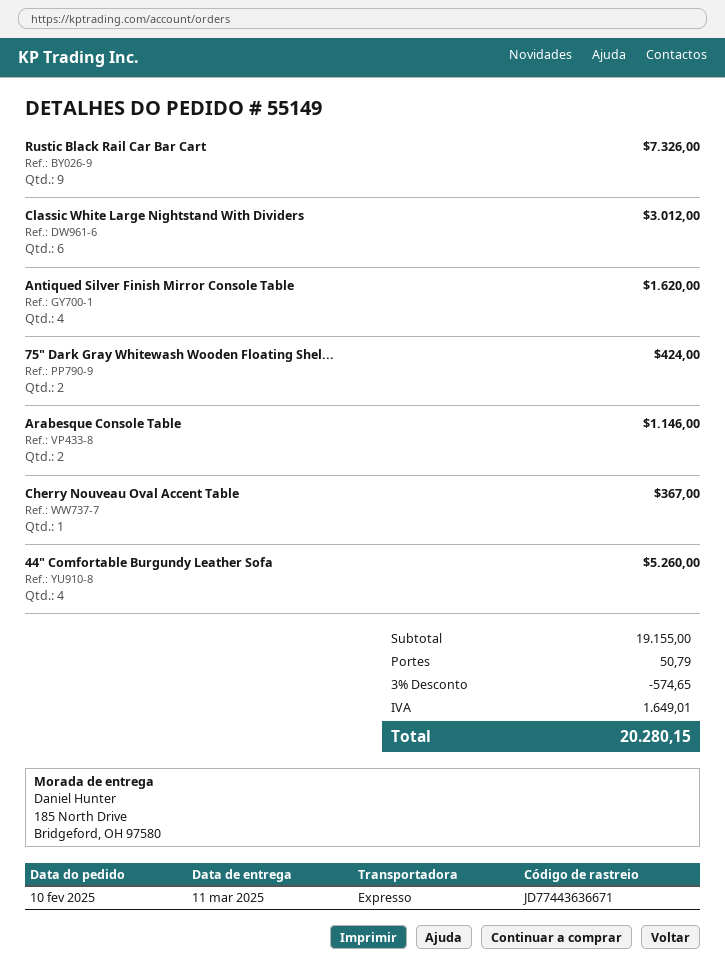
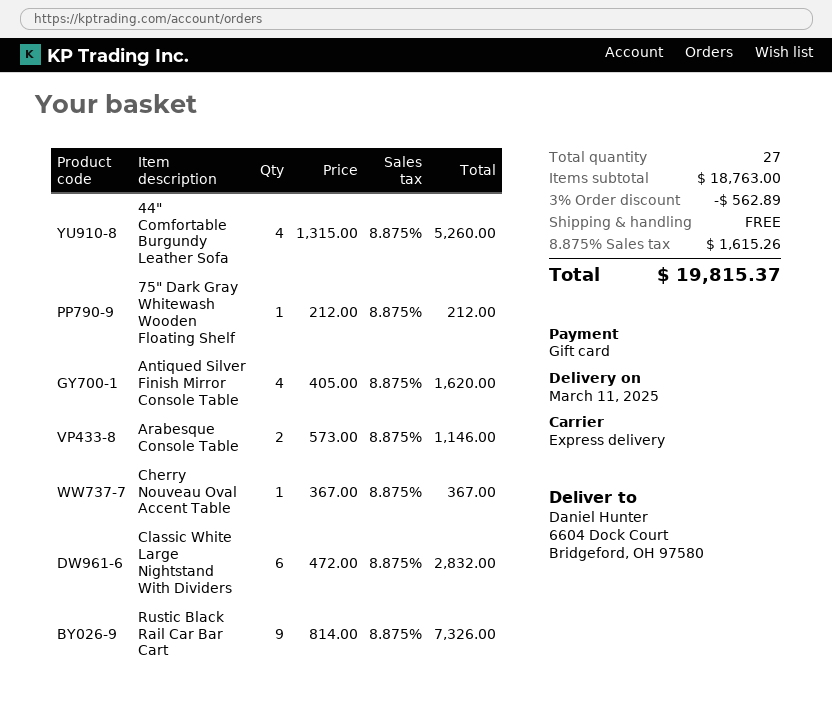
ship to: 185 North Drive, Bridgeford, OH 97580 -> 6604 Dock Court, Bridgeford, OH 97580
Classic White Large Nightstand With Dividers: 6 for 3012.00 -> 6 for 2832.00
75" Dark Gray Whitewash Wooden Floating Shel...: 2 for 424.00 -> 1 for 212.00
subtotal: 19155.00 -> 18763.00
discount: 3% = 574.65 -> 3% = 562.89
shipping: 50.79 -> 0.00
tax: 1649.01 -> 1615.26
total: 20280.15 -> 19815.37

